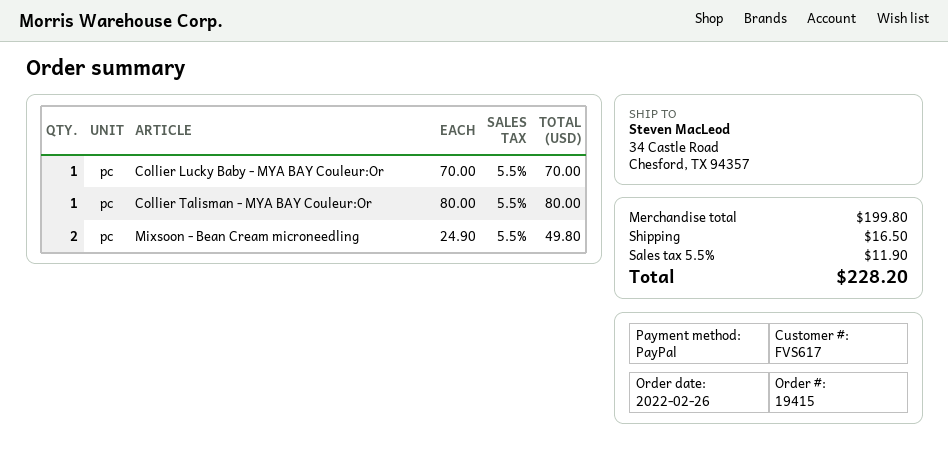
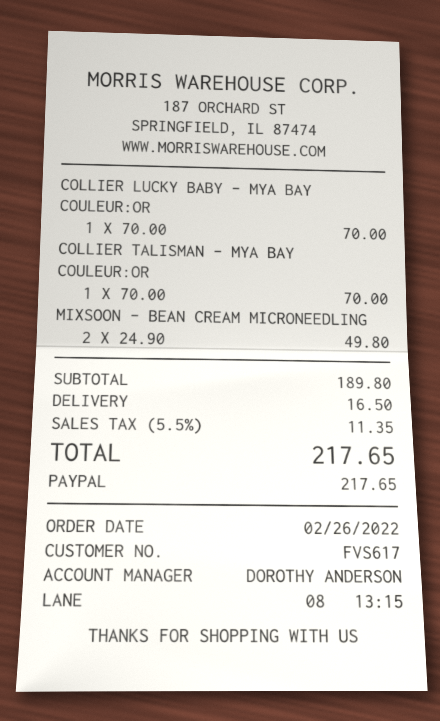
Collier Talisman - MYA BAY Couleur:Or: 1 x 80.00 = 80.00 -> 1 x 70.00 = 70.00
subtotal: 199.80 -> 189.80
tax: 5.5% = 11.90 -> 5.5% = 11.35
total: 228.20 -> 217.65

